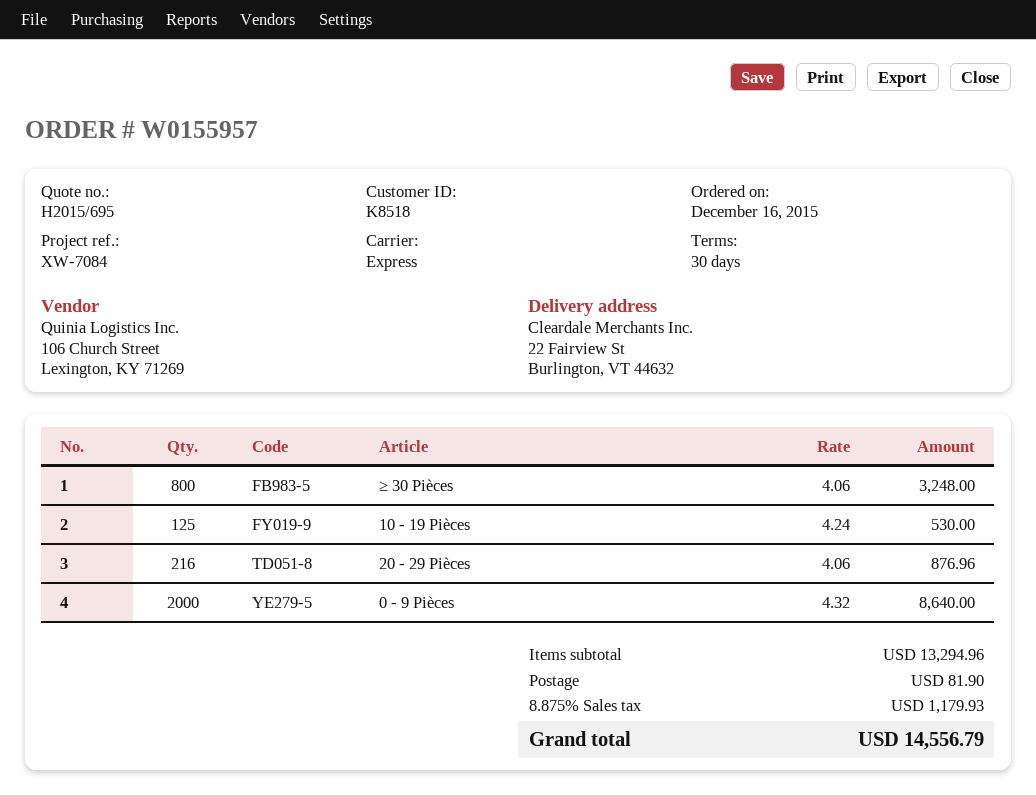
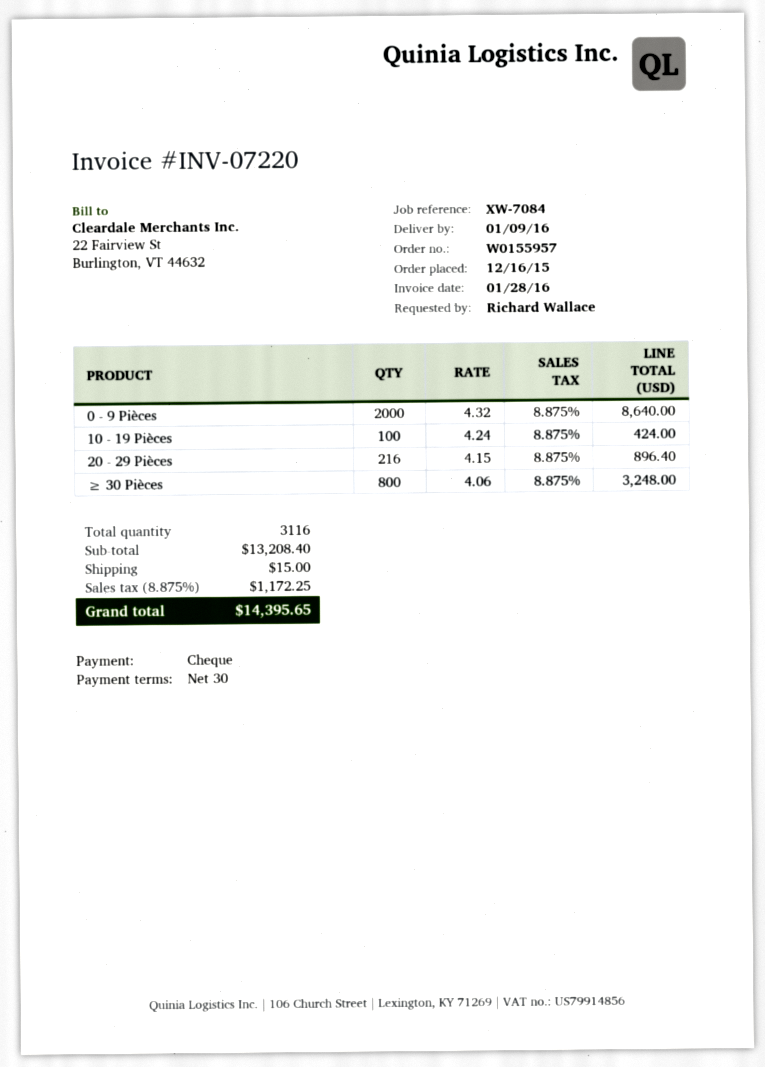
10 - 19 Pièces: 125 x 4.24 = 530.00 -> 100 x 4.24 = 424.00
20 - 29 Pièces: 216 x 4.06 = 876.96 -> 216 x 4.15 = 896.40
subtotal: 13294.96 -> 13208.40
shipping: 81.90 -> 15.00
tax: 8.875% = 1179.93 -> 8.875% = 1172.25
total: 14556.79 -> 14395.65

